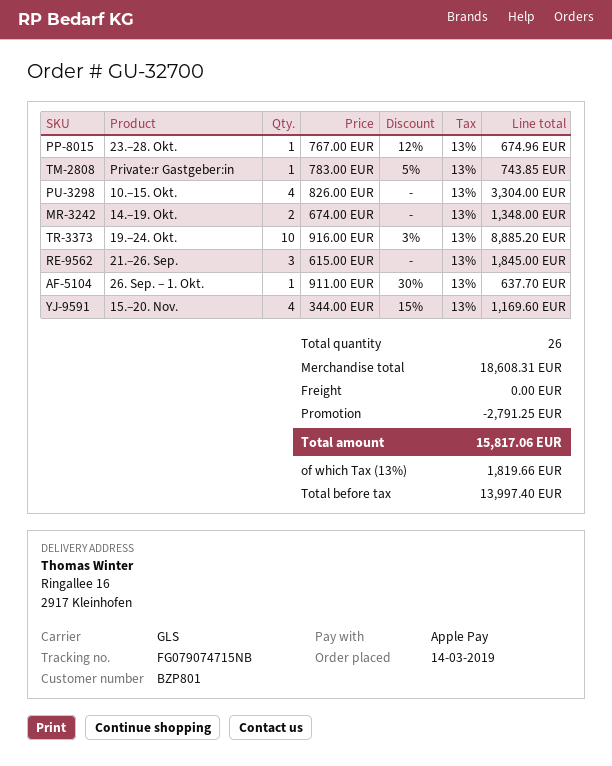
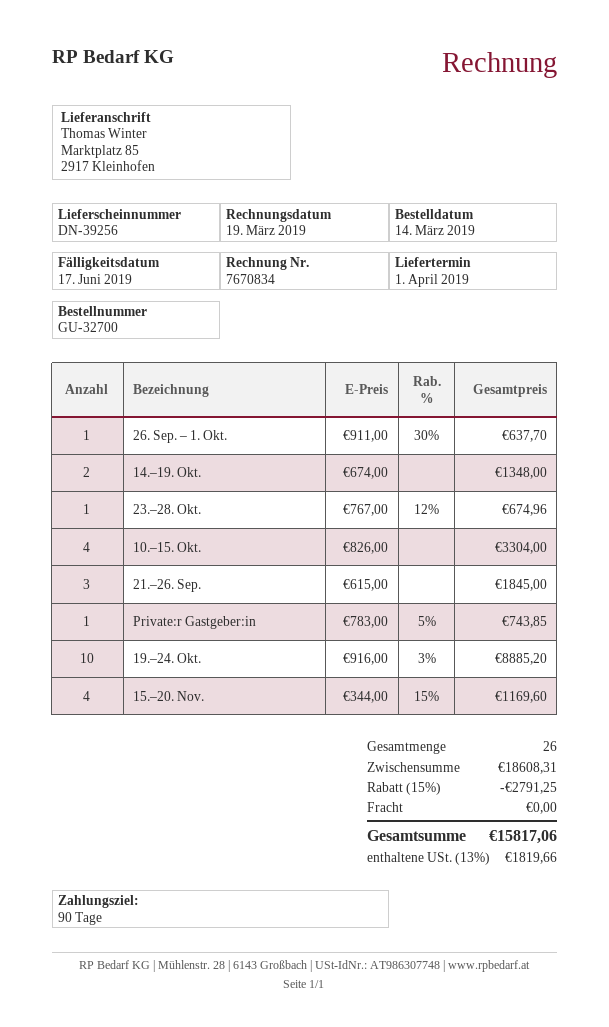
ship to: Ringallee 16, 2917 Kleinhofen -> Marktplatz 85, 2917 Kleinhofen

